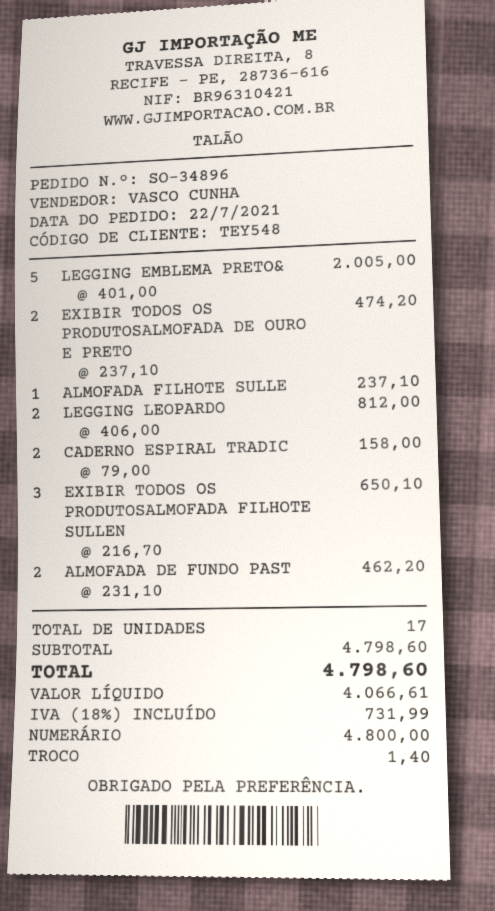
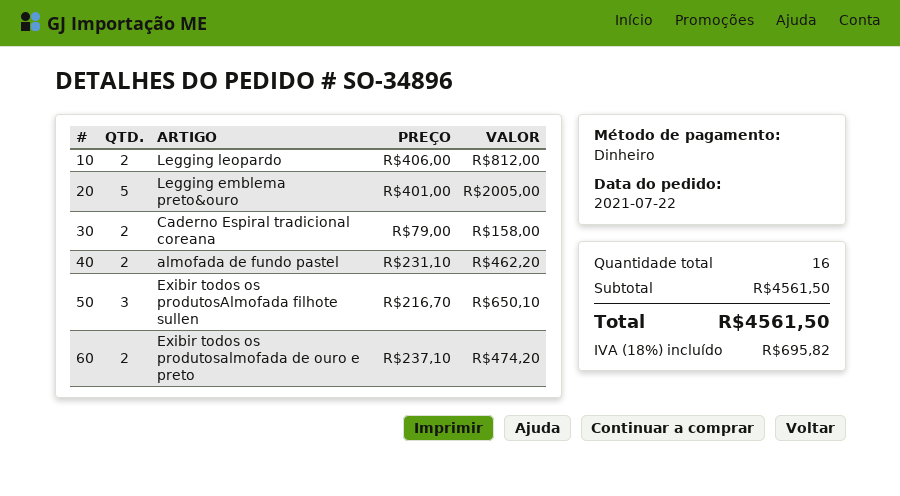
ALMOFADA FILHOTE SULLE: 1 x 237.10 = 237.10 -> none
total quantity: 17 -> 16
subtotal: 4798.60 -> 4561.50
tax: 18% = 731.99 -> 18% = 695.82
total: 4798.60 -> 4561.50

